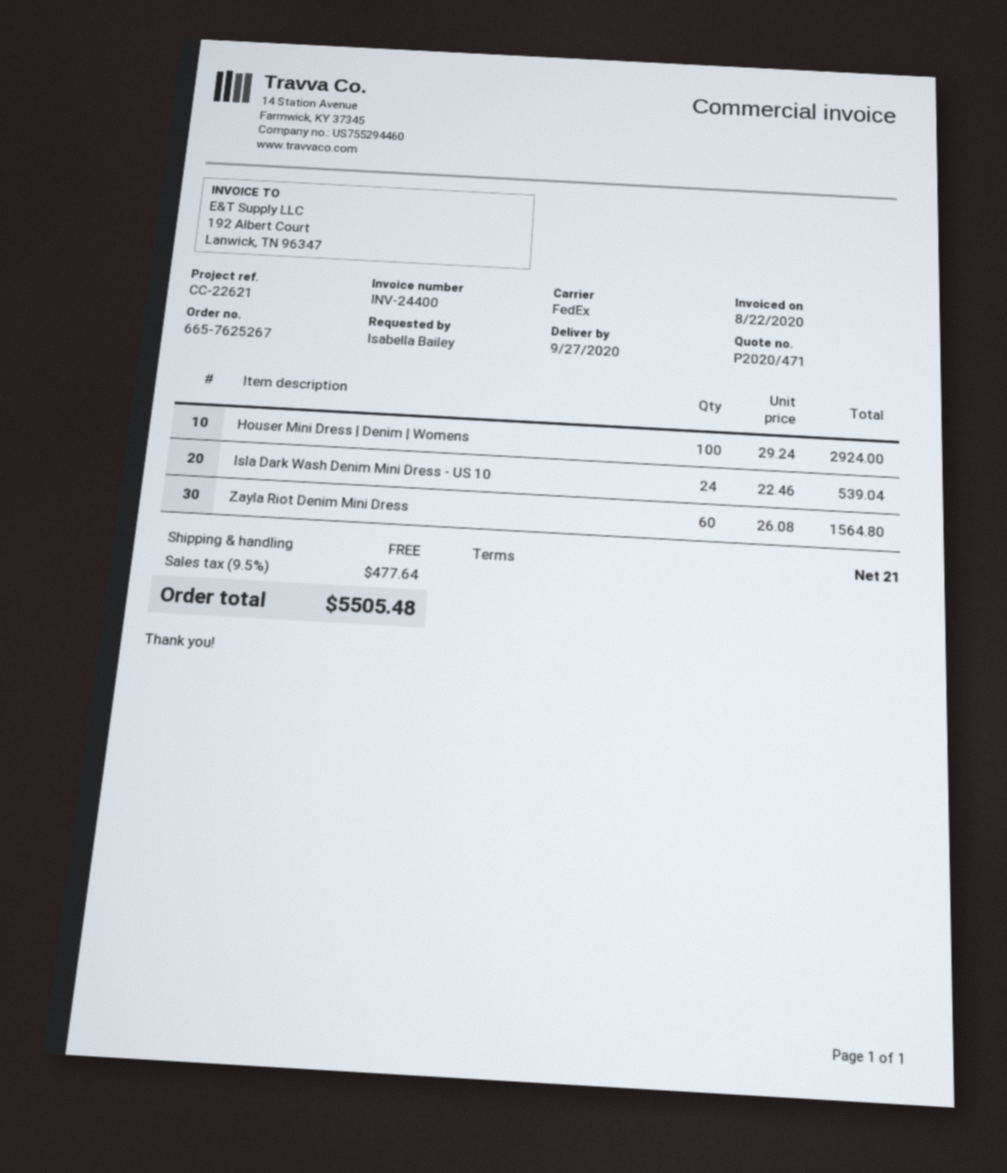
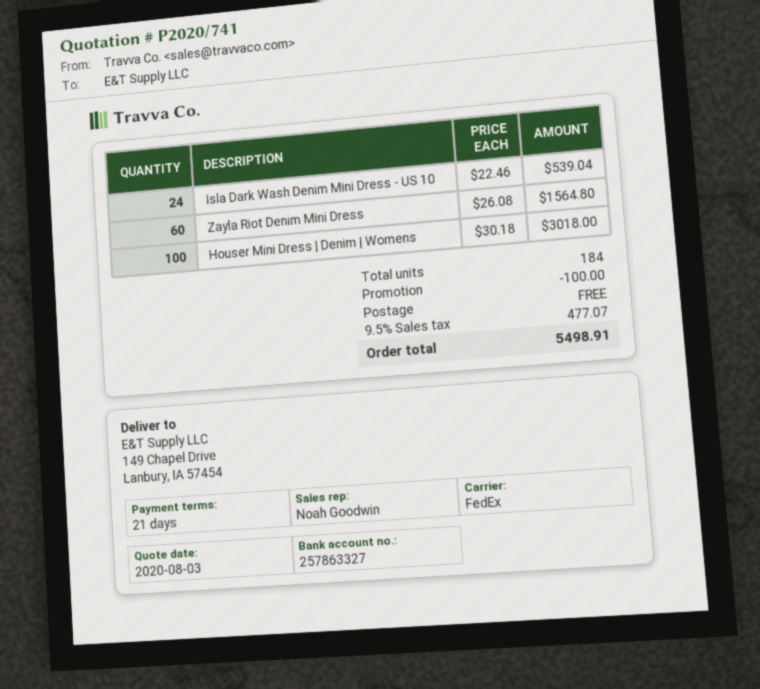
quote number: P2020/471 -> P2020/741
Houser Mini Dress | Denim | Womens: 100 x 29.24 = 2924.00 -> 100 x 30.18 = 3018.00
discount: none -> 100.00
tax: 9.5% = 477.64 -> 9.5% = 477.07
total: 5505.48 -> 5498.91

